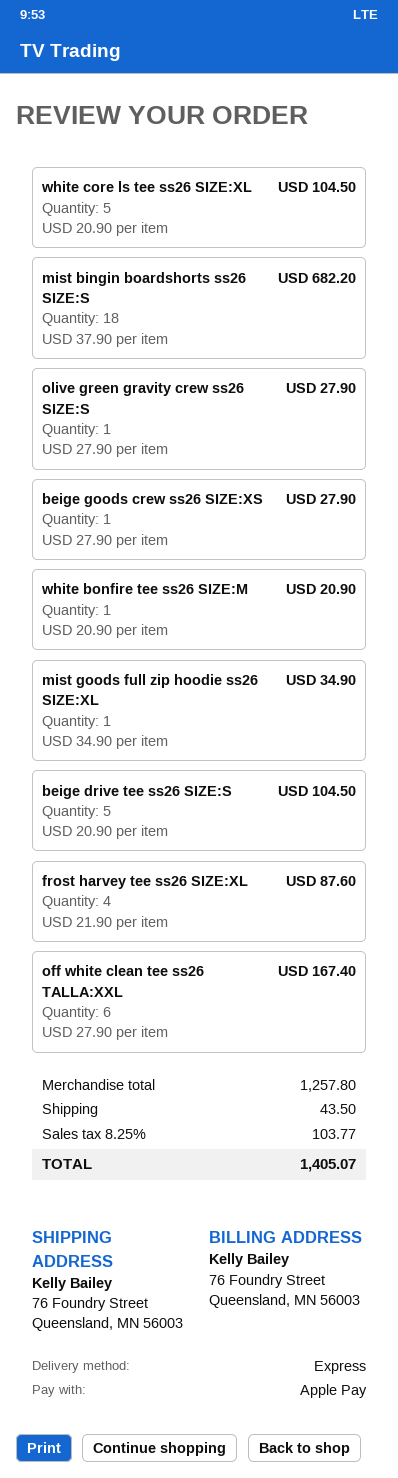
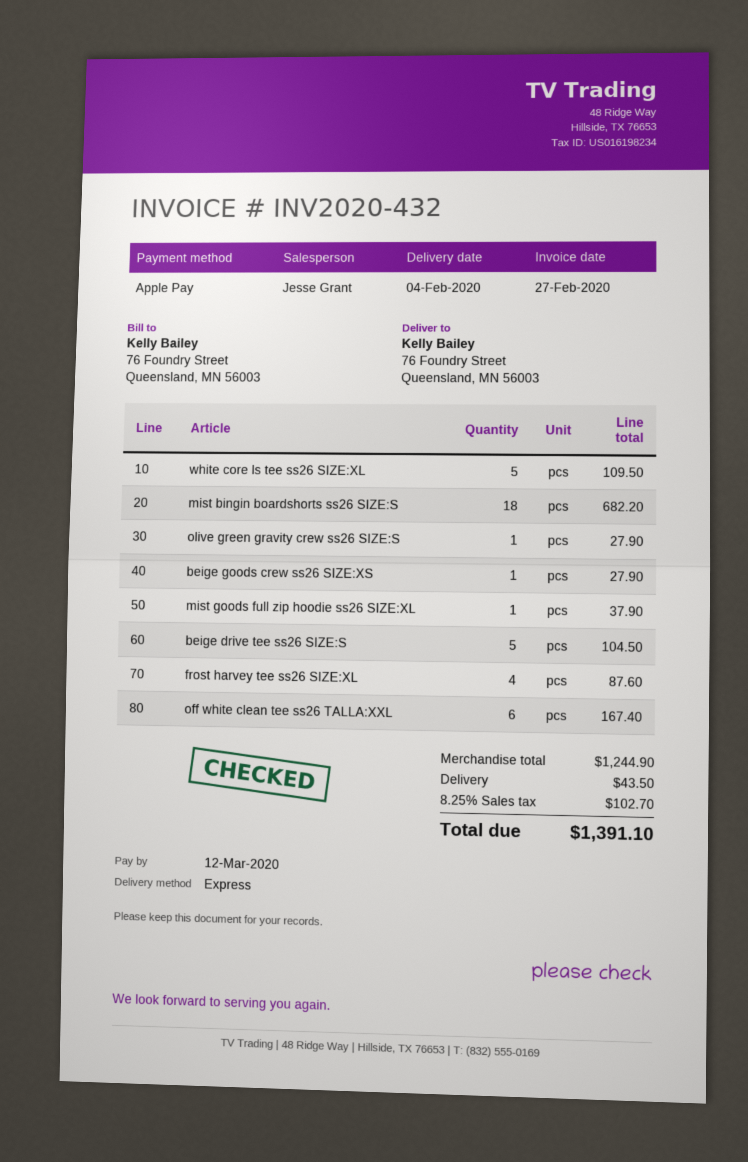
white core ls tee ss26 SIZE:XL: 5 for 104.50 -> 5 for 109.50
white bonfire tee ss26 SIZE:M: 1 for 20.90 -> none
mist goods full zip hoodie ss26 SIZE:XL: 1 for 34.90 -> 1 for 37.90
subtotal: 1257.80 -> 1244.90
tax: 8.25% = 103.77 -> 8.25% = 102.70
total: 1405.07 -> 1391.10

